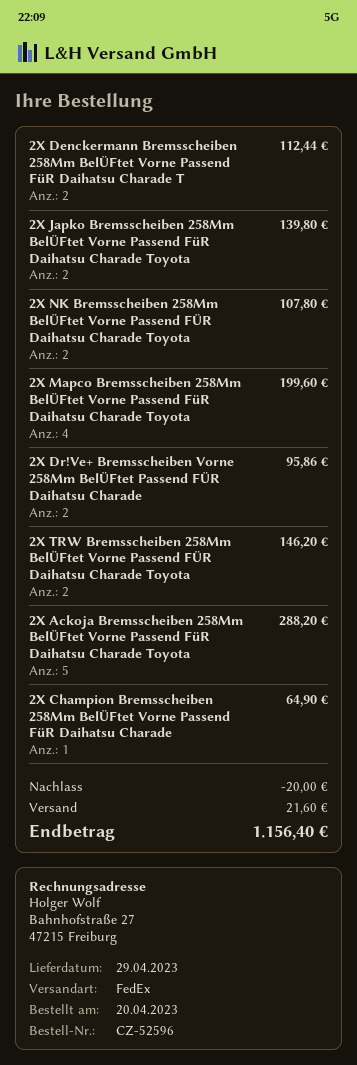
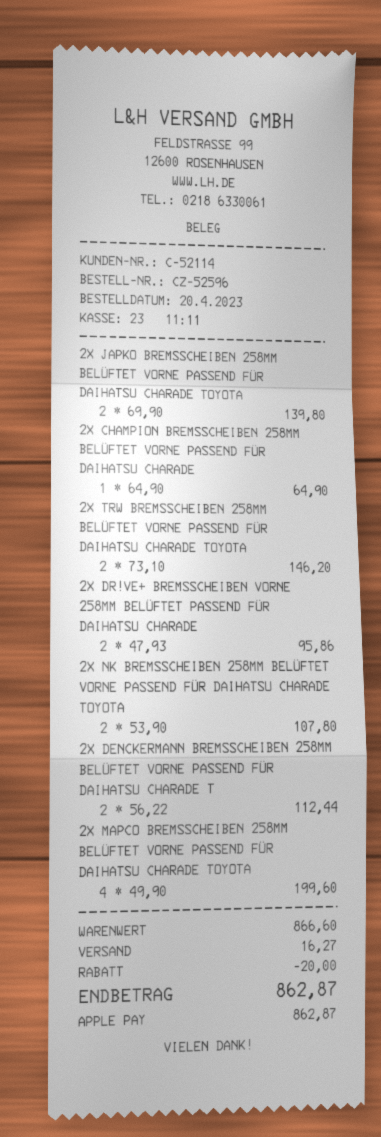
2X Ackoja Bremsscheiben 258Mm BelÜFtet Vorne Passend FüR Daihatsu Charade Toyota: 5 for 288.20 -> none
shipping: 21.60 -> 16.27
total: 1156.40 -> 862.87

